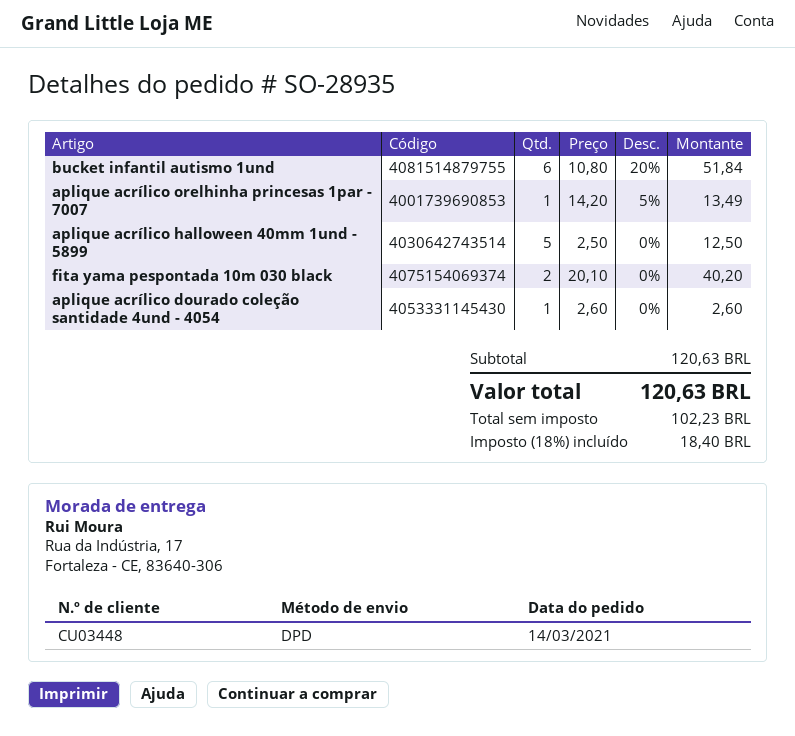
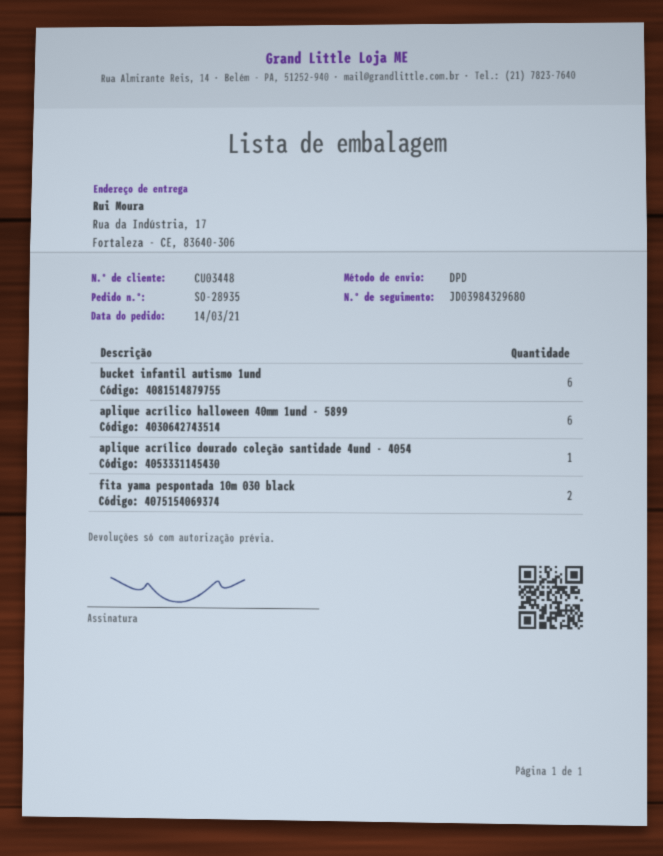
aplique acrílico orelhinha princesas 1par - 7007: 1 -> none
aplique acrílico halloween 40mm 1und - 5899: 5 -> 6

